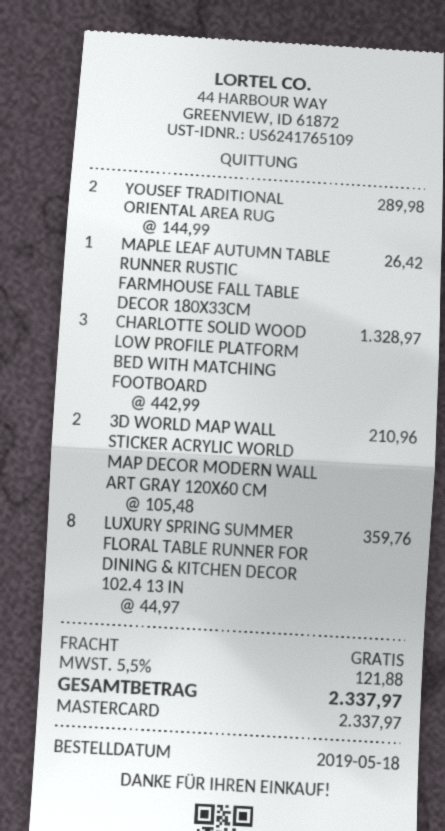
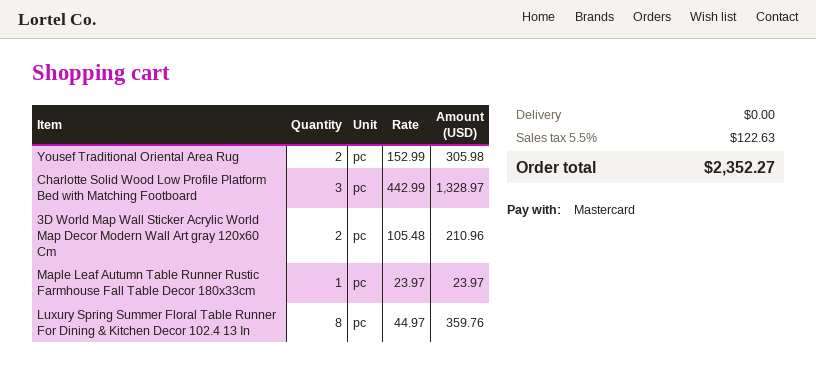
YOUSEF TRADITIONAL ORIENTAL AREA RUG: 2 x 144.99 = 289.98 -> 2 x 152.99 = 305.98
MAPLE LEAF AUTUMN TABLE RUNNER RUSTIC FARMHOUSE FALL TABLE DECOR 180X33CM: 1 x 26.42 = 26.42 -> 1 x 23.97 = 23.97
tax: 5.5% = 121.88 -> 5.5% = 122.63
total: 2337.97 -> 2352.27

